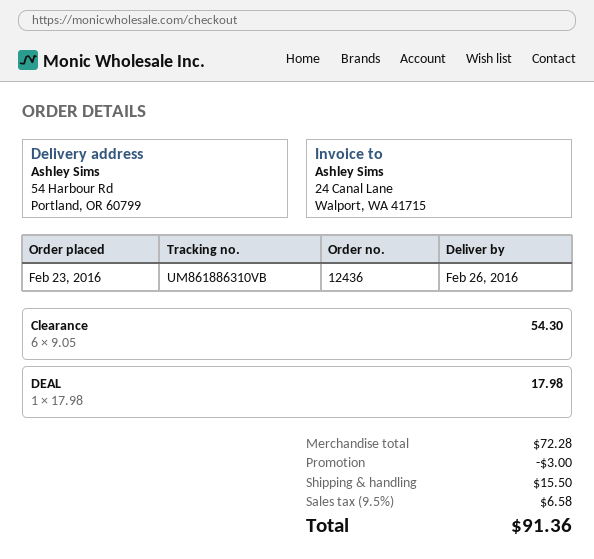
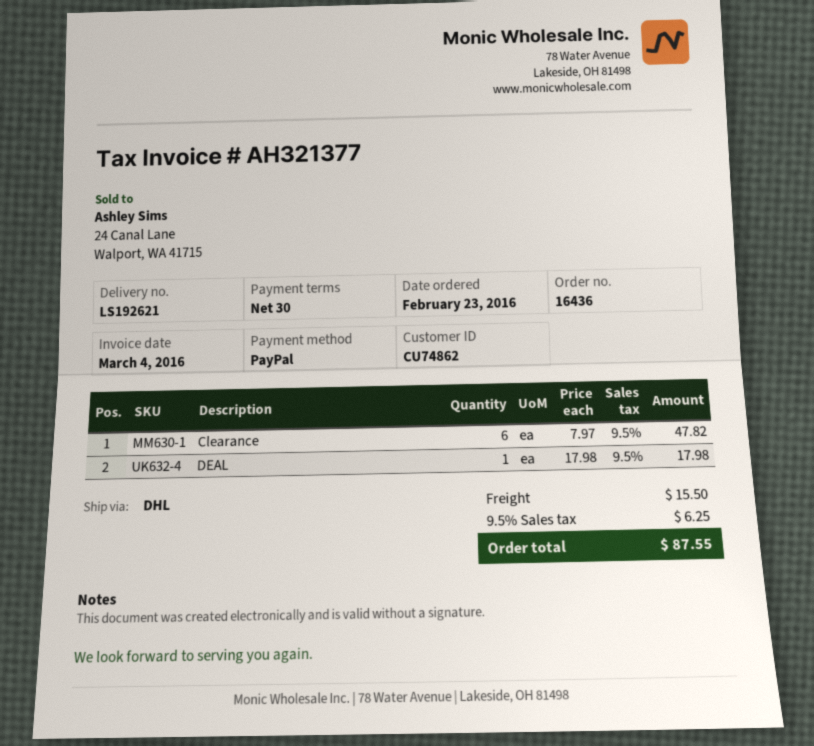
order number: 12436 -> 16436
Clearance: 6 x 9.05 = 54.30 -> 6 x 7.97 = 47.82
discount: 3.00 -> none
tax: 9.5% = 6.58 -> 9.5% = 6.25
total: 91.36 -> 87.55

